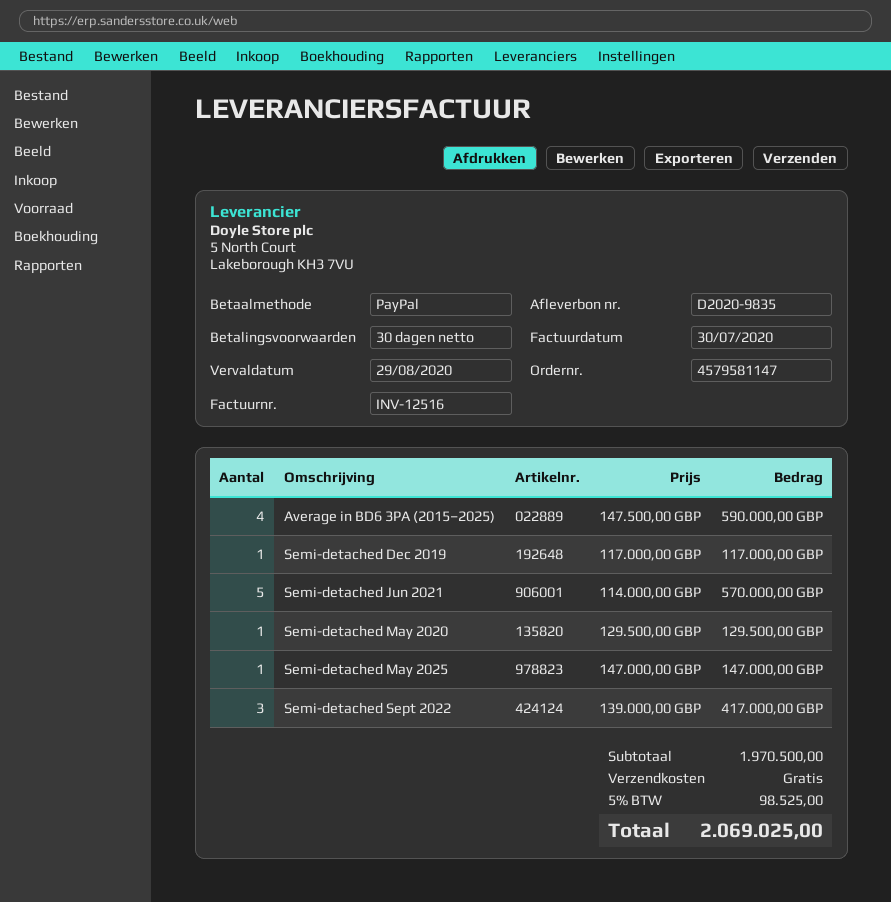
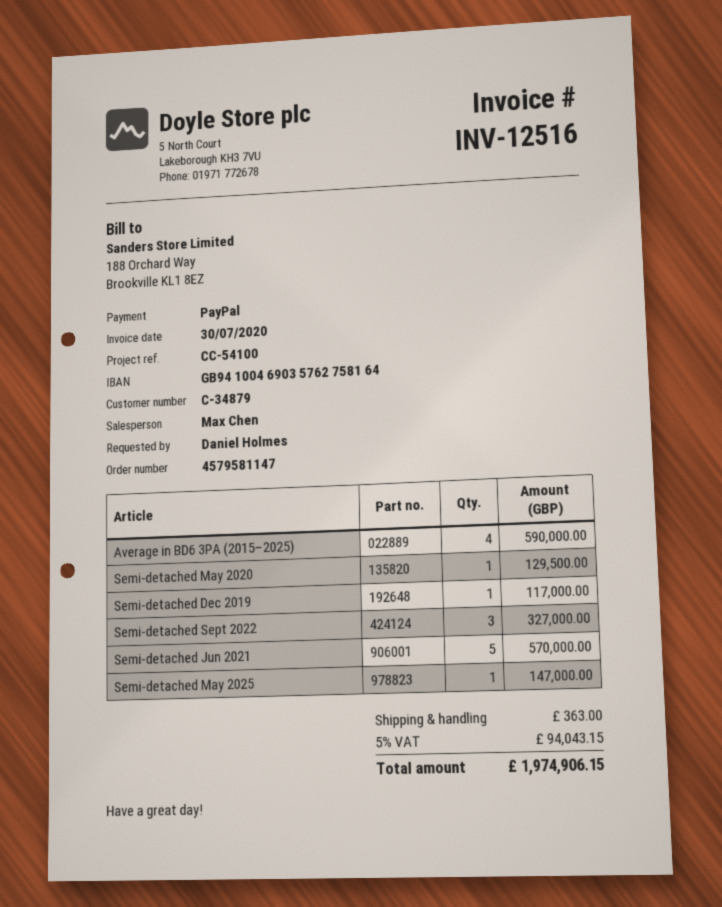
Semi-detached Sept 2022: 3 for 417000.00 -> 3 for 327000.00
shipping: 0.00 -> 363.00
tax: 5% = 98525.00 -> 5% = 94043.15
total: 2069025.00 -> 1974906.15

